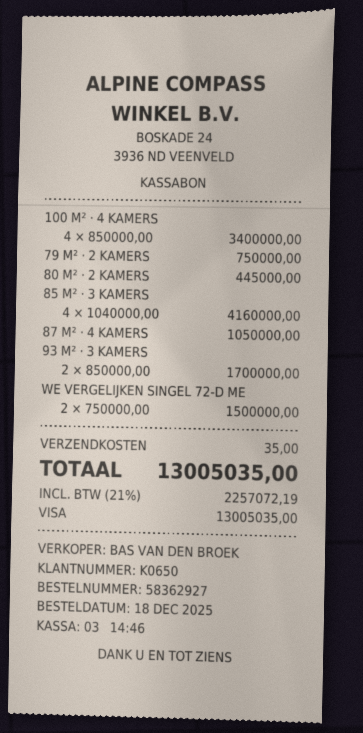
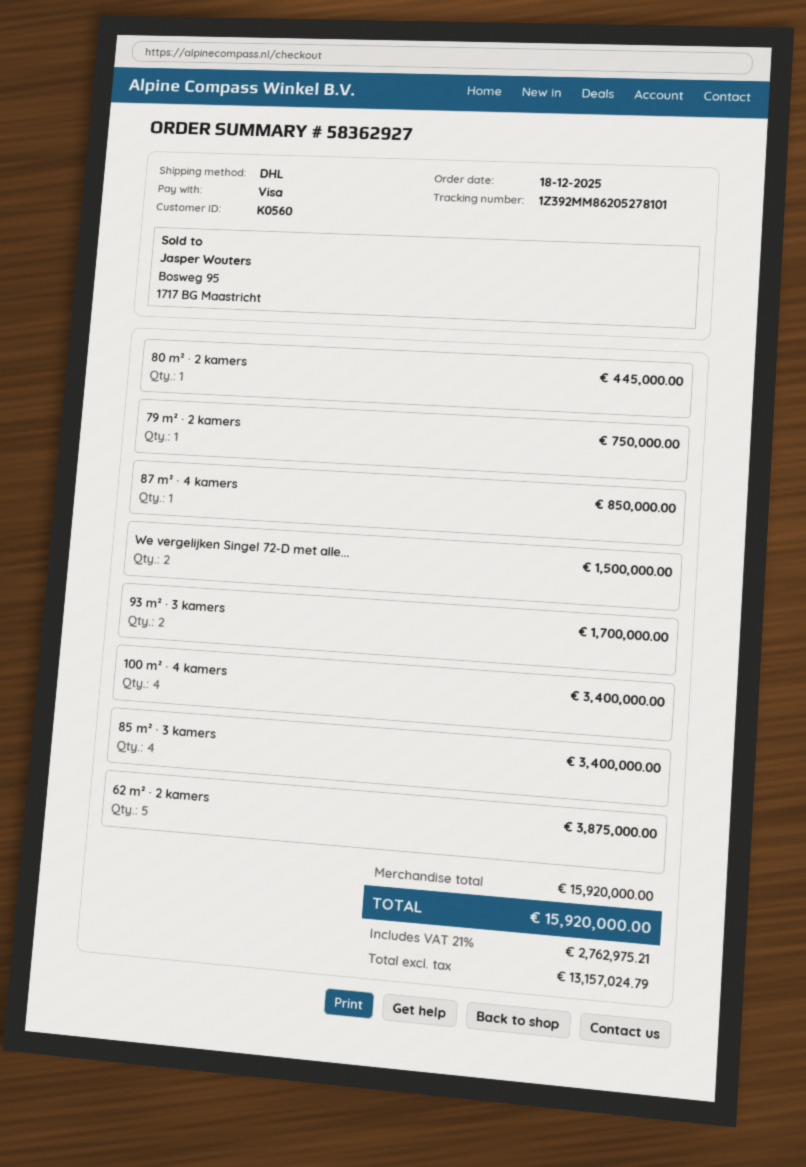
customer number: K0650 -> K0560
85 M² · 3 KAMERS: 4 for 4160000.00 -> 4 for 3400000.00
87 M² · 4 KAMERS: 1 for 1050000.00 -> 1 for 850000.00
62 m² · 2 kamers: none -> 5 for 3875000.00
shipping: 35.00 -> none
tax: 21% = 2257072.19 -> 21% = 2762975.21
total: 13005035.00 -> 15920000.00

